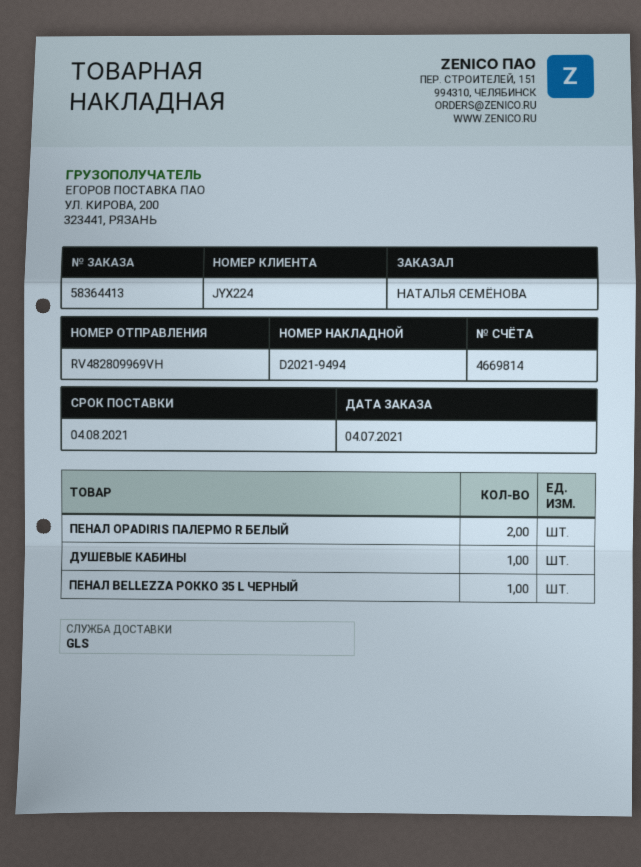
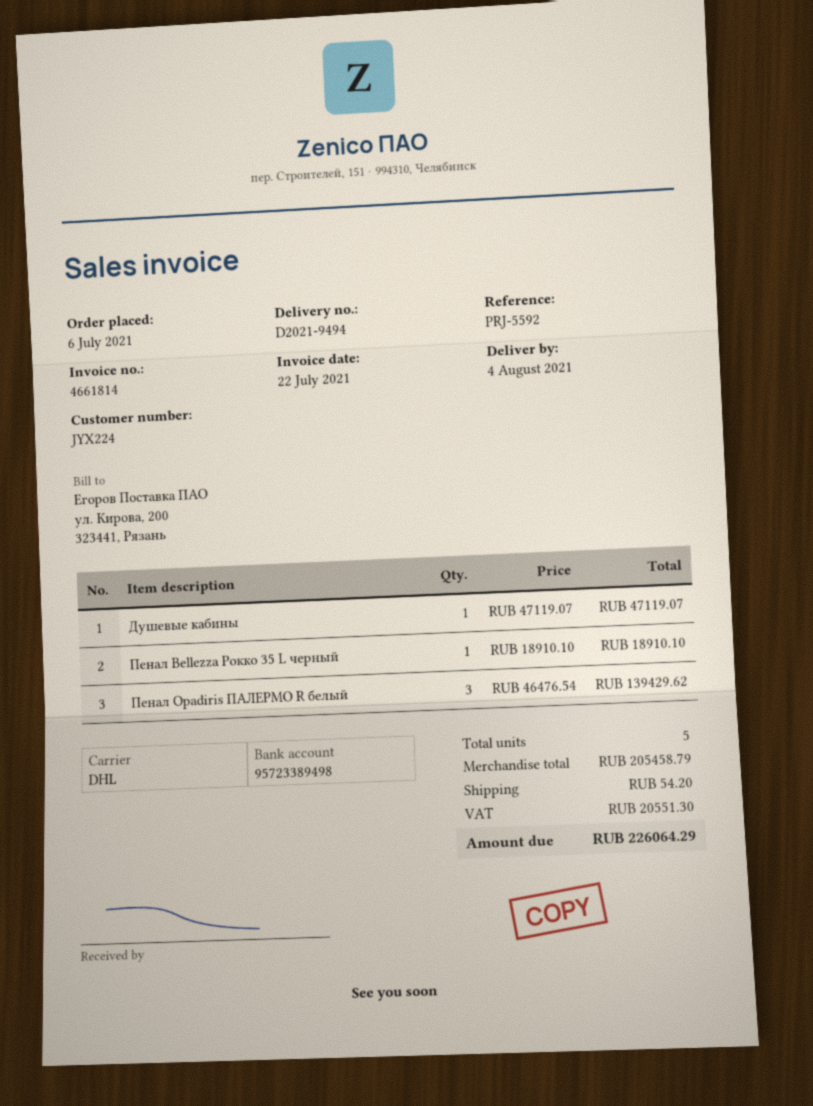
order date: 2021-07-04 -> 2021-07-06
invoice number: 4669814 -> 4661814
shipping method: GLS -> DHL
ПЕНАЛ OPADIRIS ПАЛЕРМО R БЕЛЫЙ: 2 -> 3

